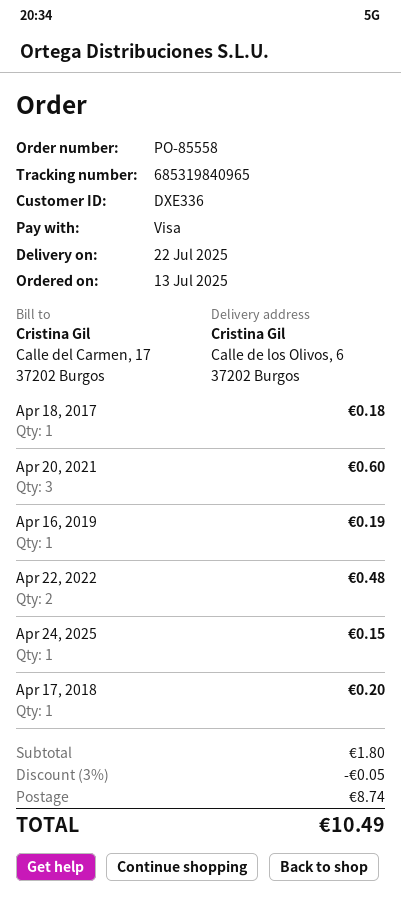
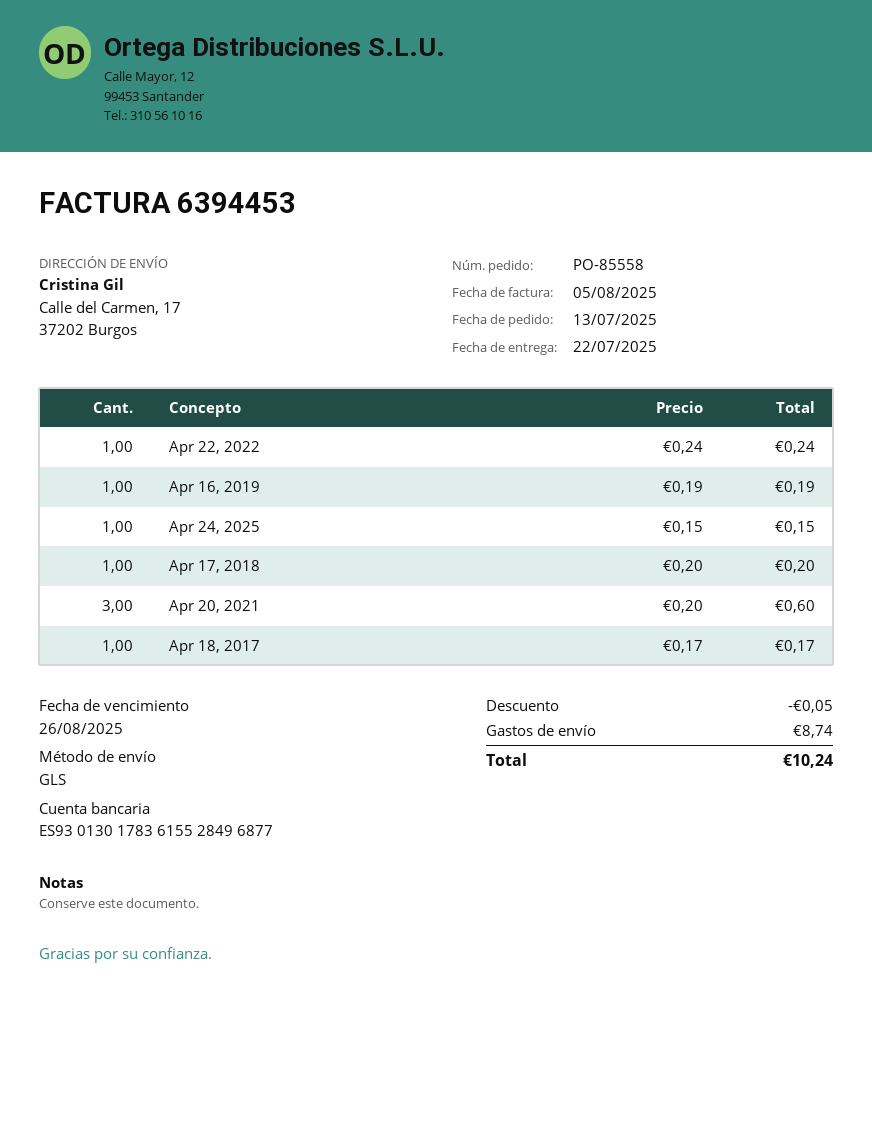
ship to: Calle de los Olivos, 6, 37202 Burgos -> Calle del Carmen, 17, 37202 Burgos
Apr 18, 2017: 1 for 0.18 -> 1 for 0.17
Apr 22, 2022: 2 for 0.48 -> 1 for 0.24
total: 10.49 -> 10.24

